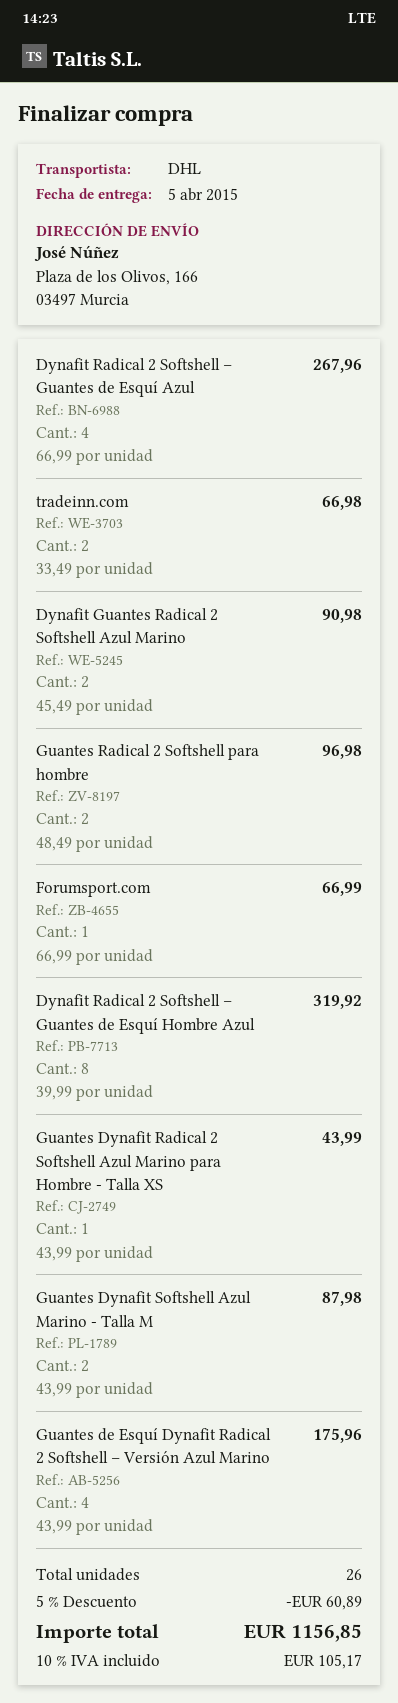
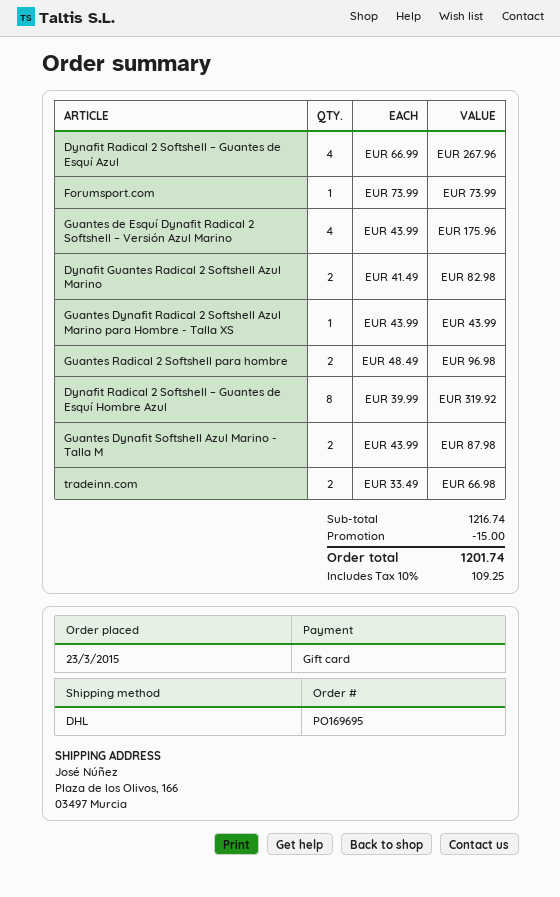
Dynafit Guantes Radical 2 Softshell Azul Marino: 2 x 45.49 = 90.98 -> 2 x 41.49 = 82.98
Forumsport.com: 1 x 66.99 = 66.99 -> 1 x 73.99 = 73.99
discount: 60.89 -> 15.00
tax: 10% = 105.17 -> 10% = 109.25
total: 1156.85 -> 1201.74

